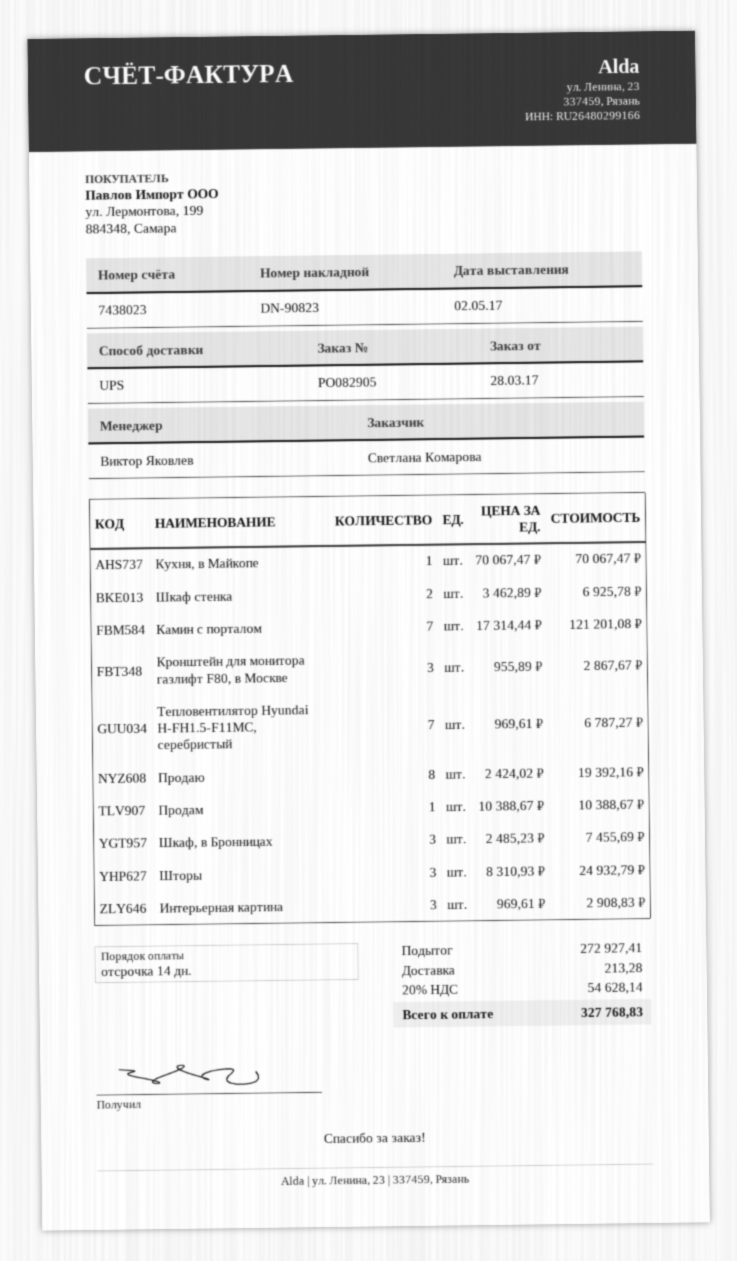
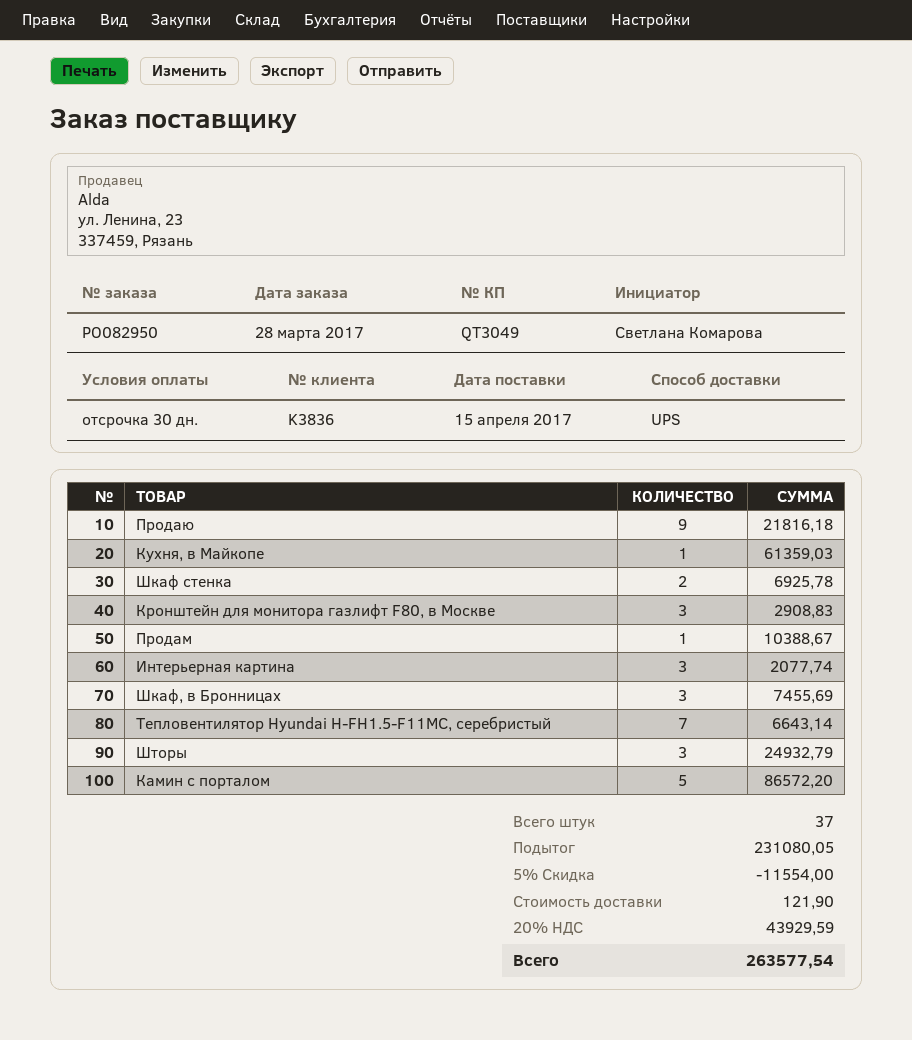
order number: PO082905 -> PO082950
payment terms: 14 days -> 30 days
Кухня, в Майкопе: 1 for 70067.47 -> 1 for 61359.03
Камин с порталом: 7 for 121201.08 -> 5 for 86572.20
Кронштейн для монитора газлифт F80, в Москве: 3 for 2867.67 -> 3 for 2908.83
Тепловентилятор Hyundai H-FH1.5-F11MC, серебристый: 7 for 6787.27 -> 7 for 6643.14
Продаю: 8 for 19392.16 -> 9 for 21816.18
Интерьерная картина: 3 for 2908.83 -> 3 for 2077.74
subtotal: 272927.41 -> 231080.05
discount: none -> 5% = 11554.00
shipping: 213.28 -> 121.90
tax: 20% = 54628.14 -> 20% = 43929.59
total: 327768.83 -> 263577.54

